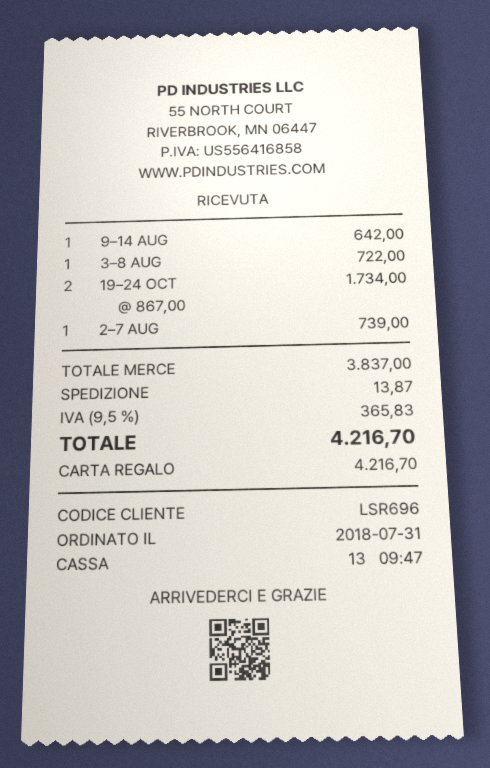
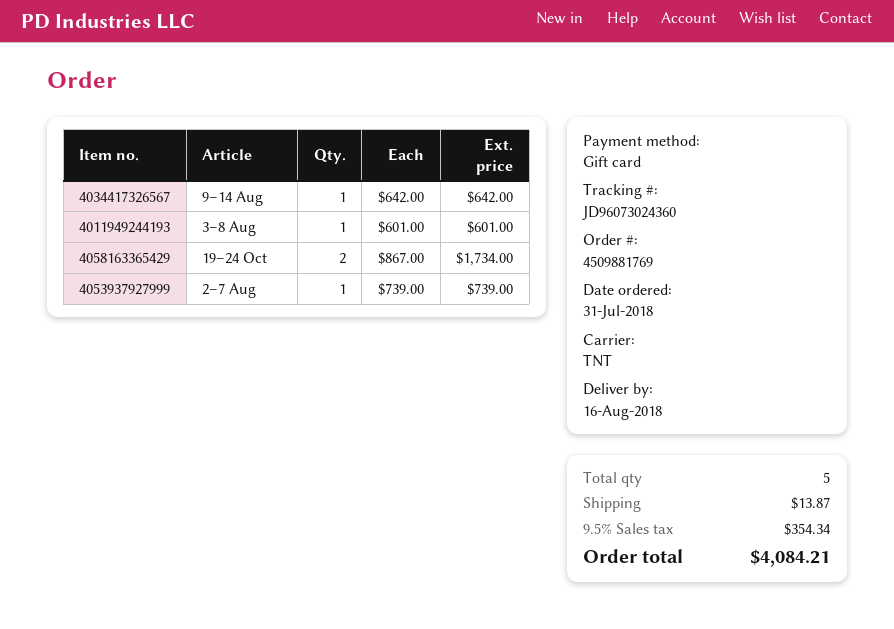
3–8 AUG: 1 x 722.00 = 722.00 -> 1 x 601.00 = 601.00
tax: 9.5% = 365.83 -> 9.5% = 354.34
total: 4216.70 -> 4084.21

